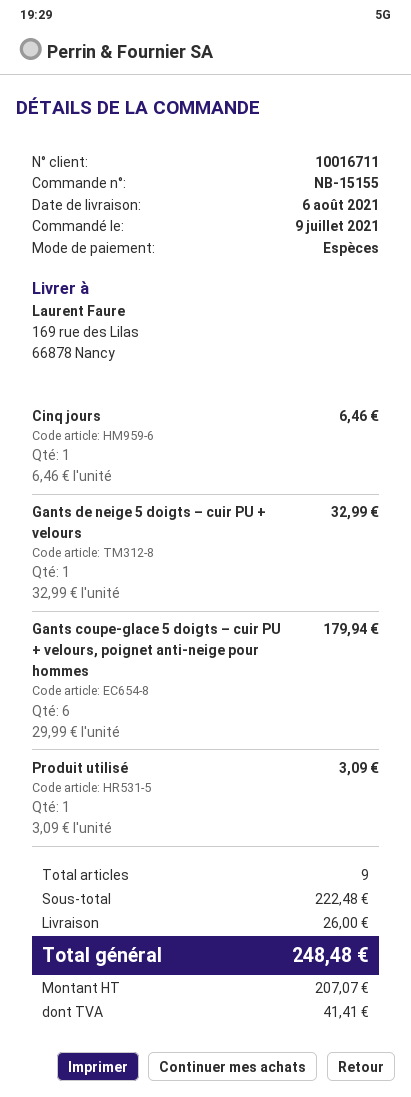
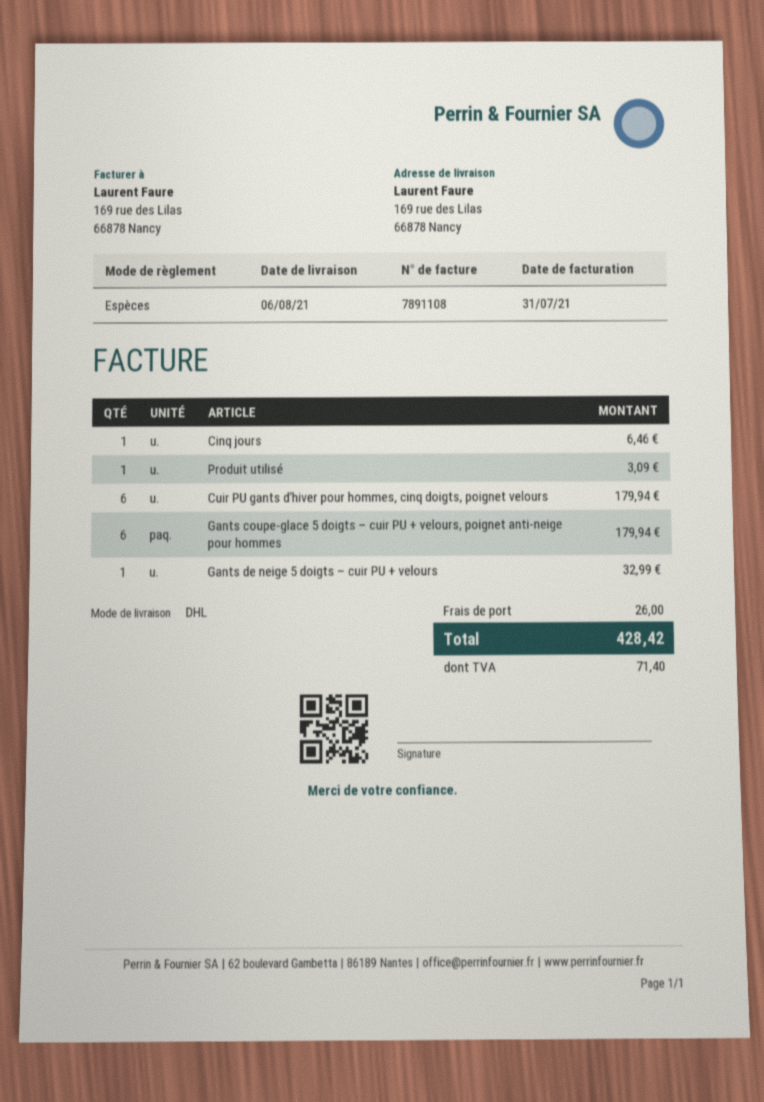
Cuir PU gants d’hiver pour hommes, cinq doigts, poignet velours: none -> 6 for 179.94
tax: 41.41 -> 71.40
total: 248.48 -> 428.42

